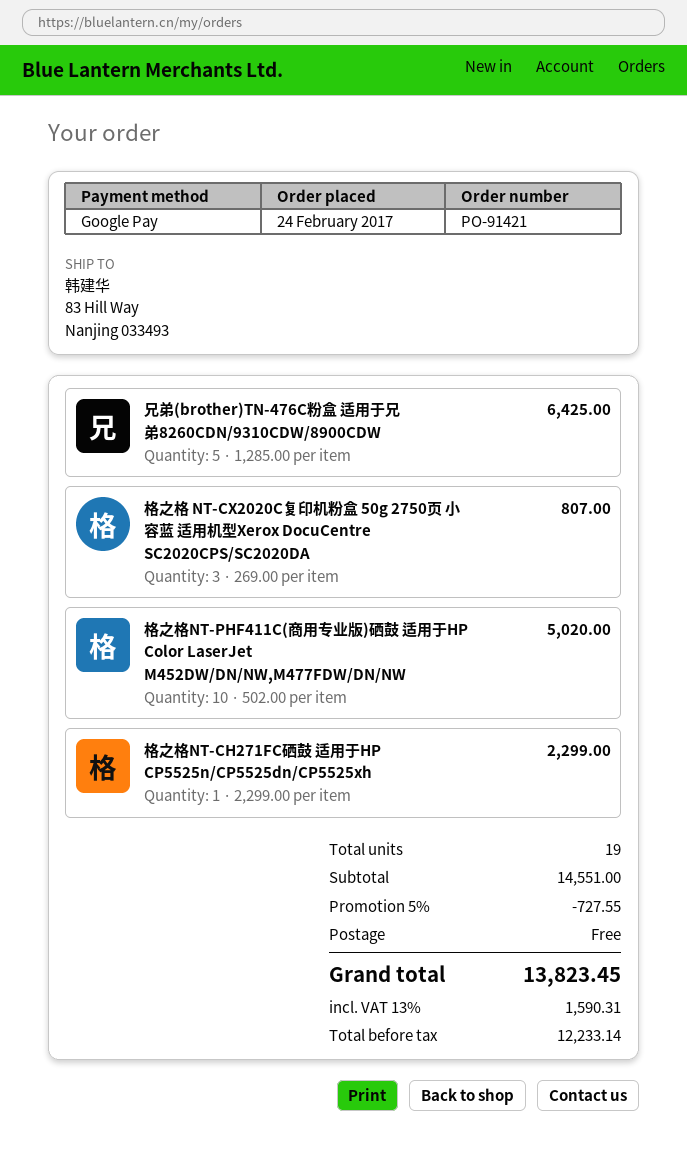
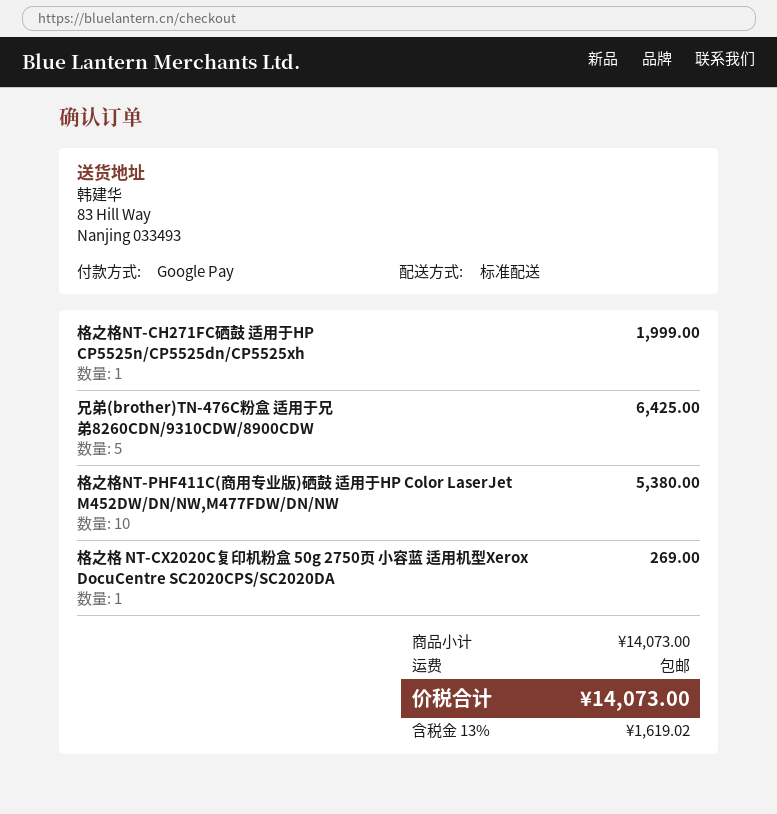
格之格 NT-CX2020C复印机粉盒 50g 2750页 小容蓝 适用机型Xerox DocuCentre SC2020CPS/SC2020DA: 3 for 807.00 -> 1 for 269.00
格之格NT-PHF411C(商用专业版)硒鼓 适用于HP Color LaserJet M452DW/DN/NW,M477FDW/DN/NW: 10 for 5020.00 -> 10 for 5380.00
格之格NT-CH271FC硒鼓 适用于HP CP5525n/CP5525dn/CP5525xh: 1 for 2299.00 -> 1 for 1999.00
subtotal: 14551.00 -> 14073.00
discount: 5% = 727.55 -> none
tax: 13% = 1590.31 -> 13% = 1619.02
total: 13823.45 -> 14073.00

